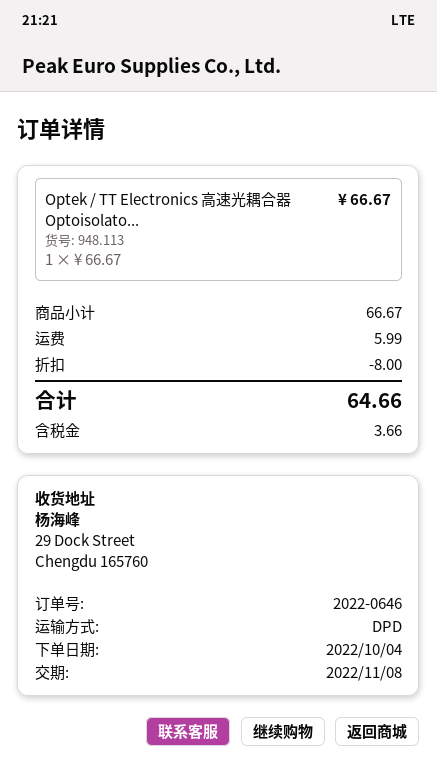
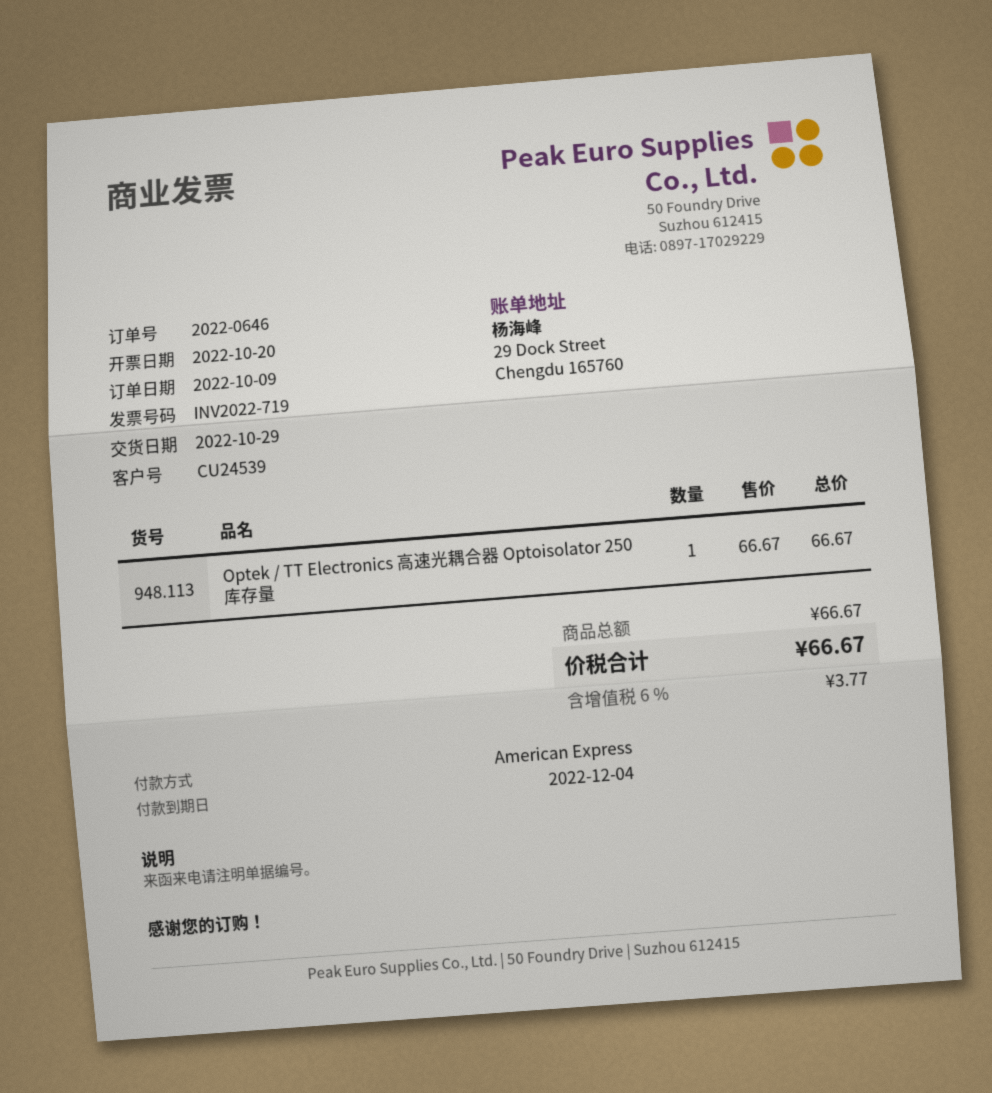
order date: 2022-10-04 -> 2022-10-09
delivery date: 2022-11-08 -> 2022-10-29
discount: 8.00 -> none
shipping: 5.99 -> none
tax: 3.66 -> 3.77
total: 64.66 -> 66.67

